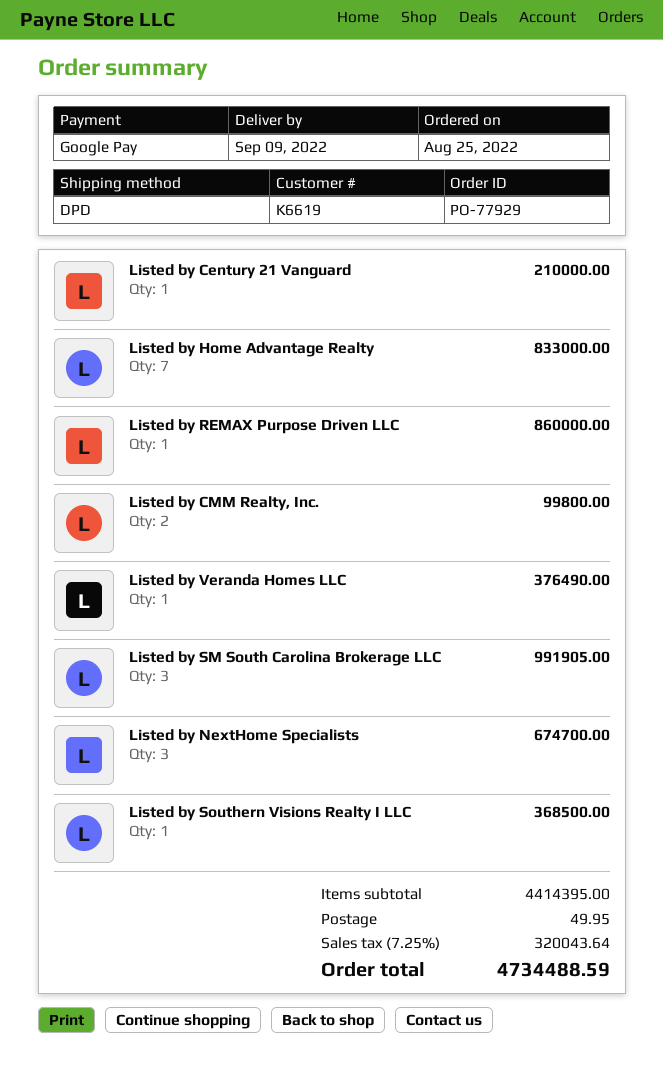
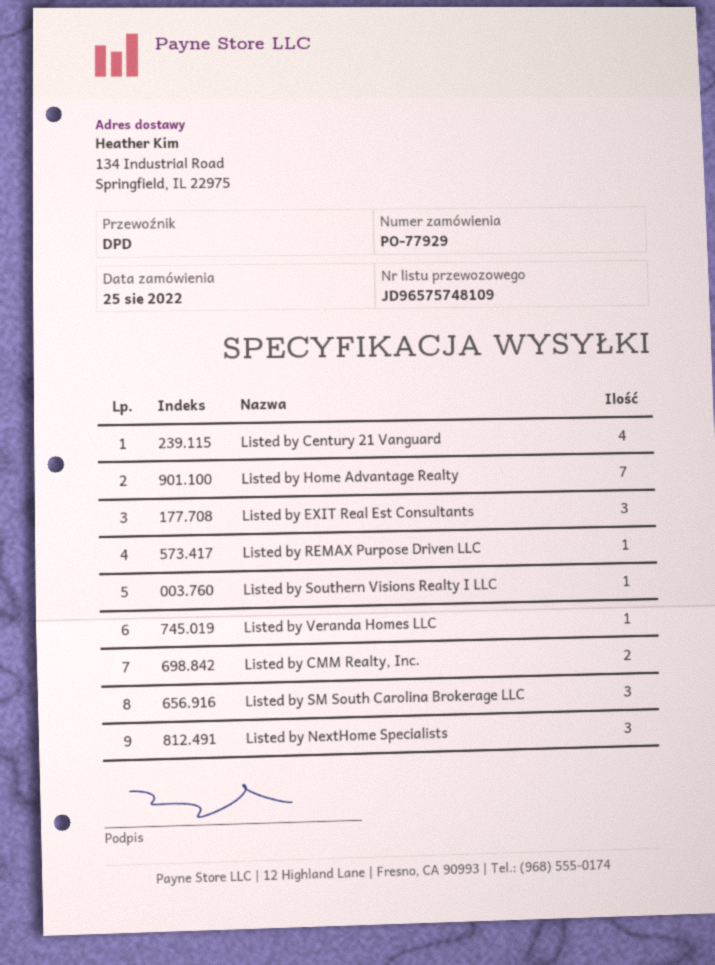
Listed by Century 21 Vanguard: 1 -> 4
Listed by EXIT Real Est Consultants: none -> 3

